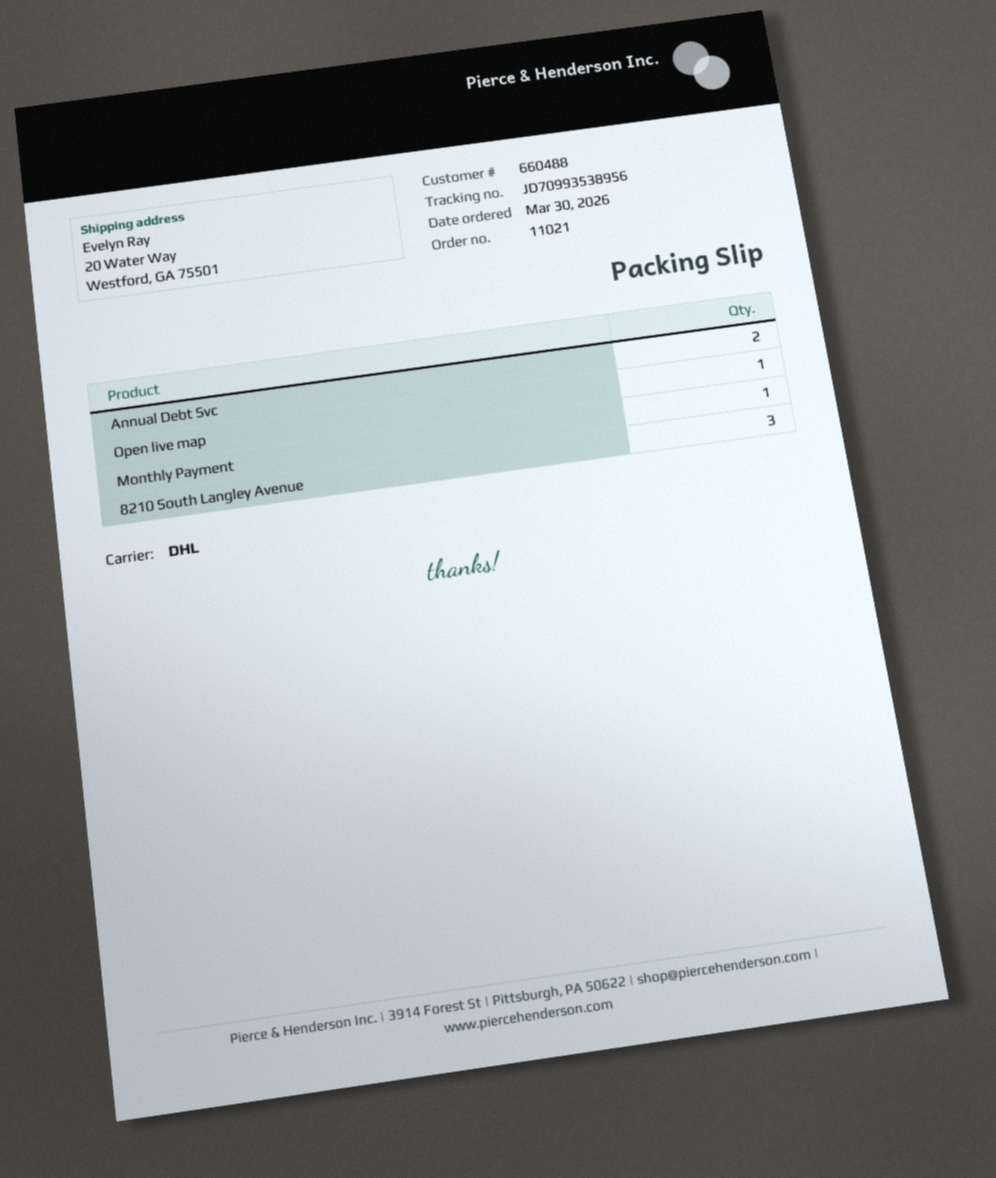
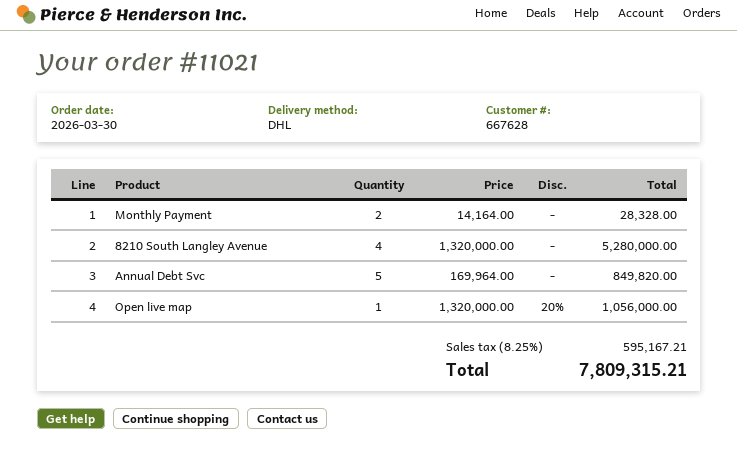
customer number: 660488 -> 667628
Annual Debt Svc: 2 -> 5
Monthly Payment: 1 -> 2
8210 South Langley Avenue: 3 -> 4

